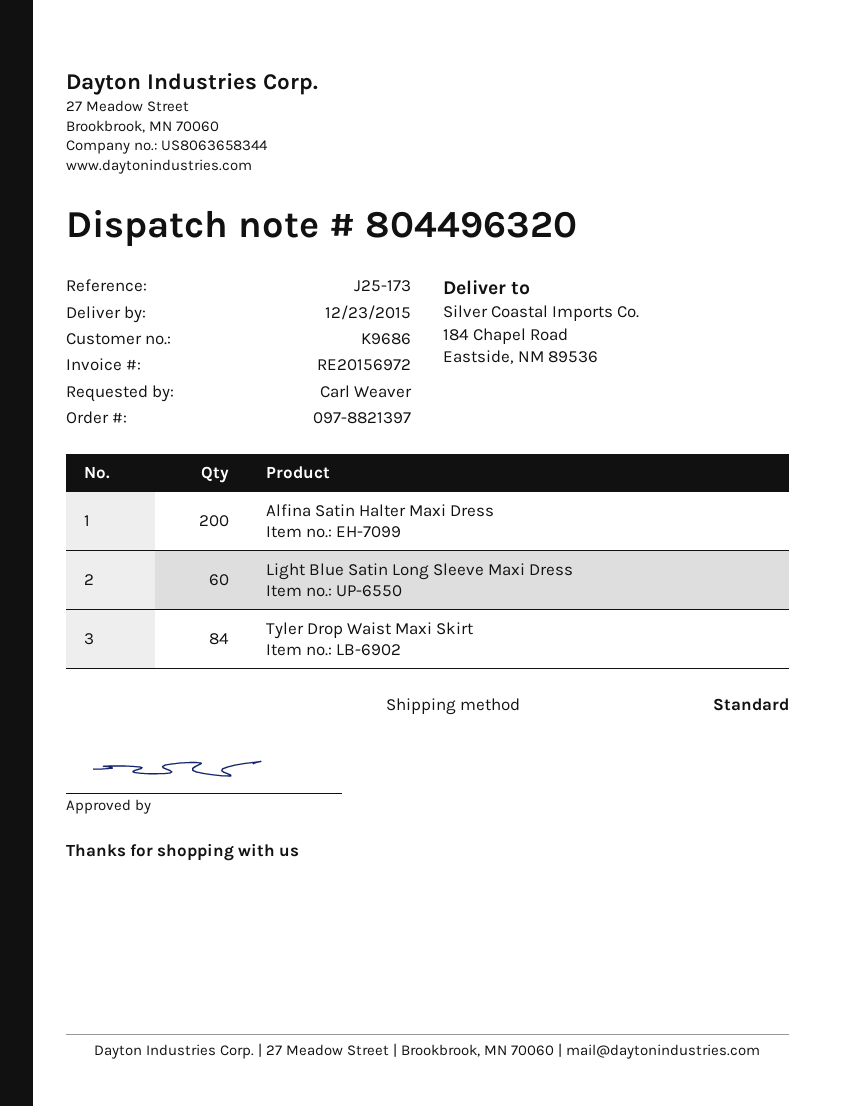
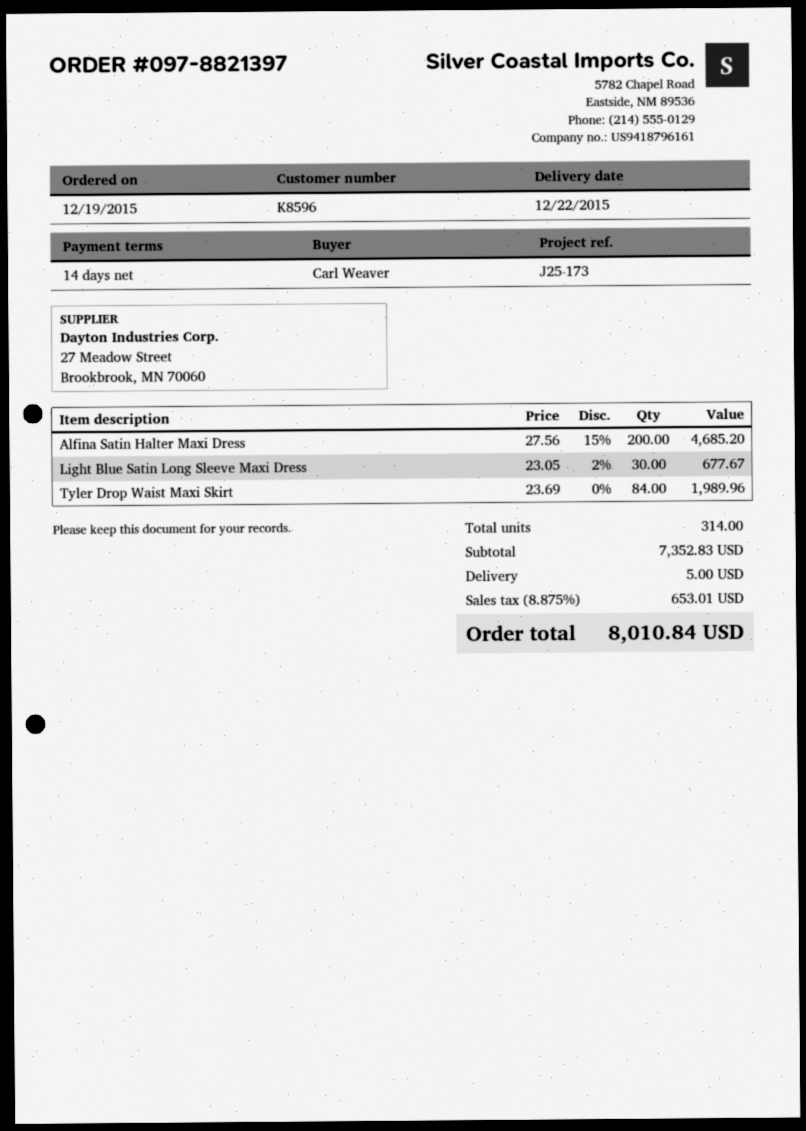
delivery date: 2015-12-23 -> 2015-12-22
customer number: K9686 -> K8596
Light Blue Satin Long Sleeve Maxi Dress: 60 -> 30

